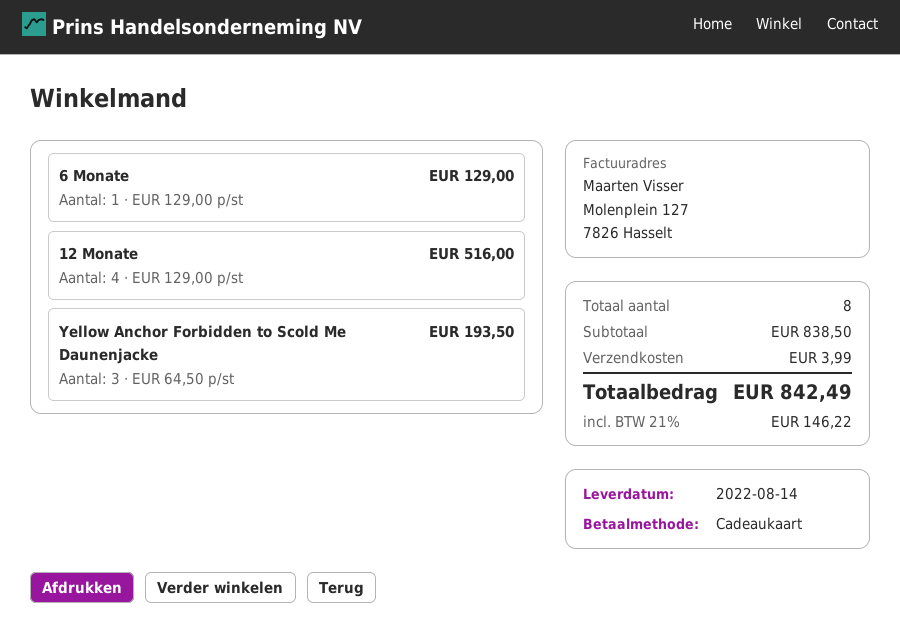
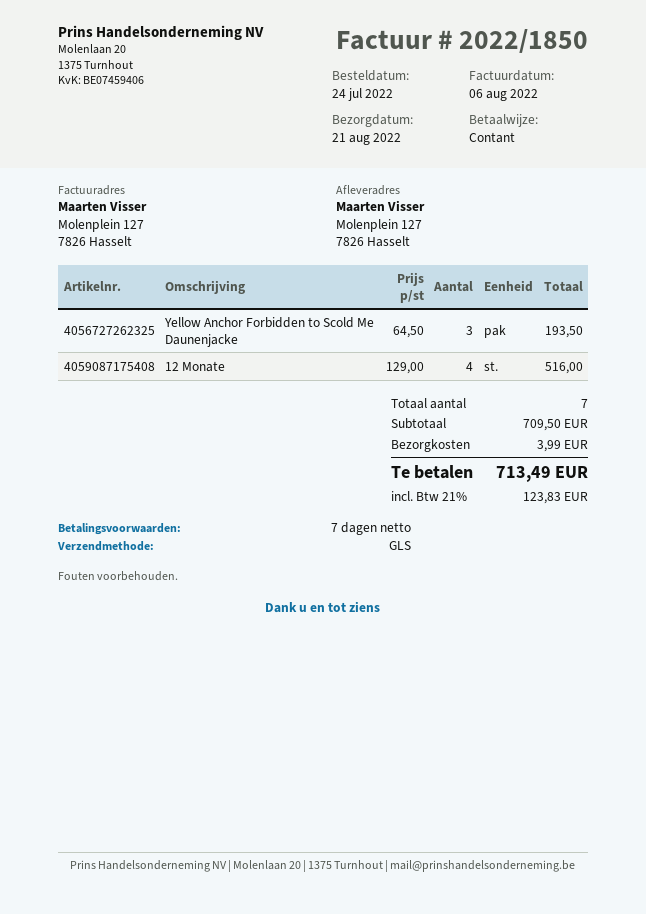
delivery date: 2022-08-14 -> 2022-08-21
payment method: gift card -> cash
6 Monate: 1 x 129.00 = 129.00 -> none
total quantity: 8 -> 7
subtotal: 838.50 -> 709.50
tax: 21% = 146.22 -> 21% = 123.83
total: 842.49 -> 713.49

